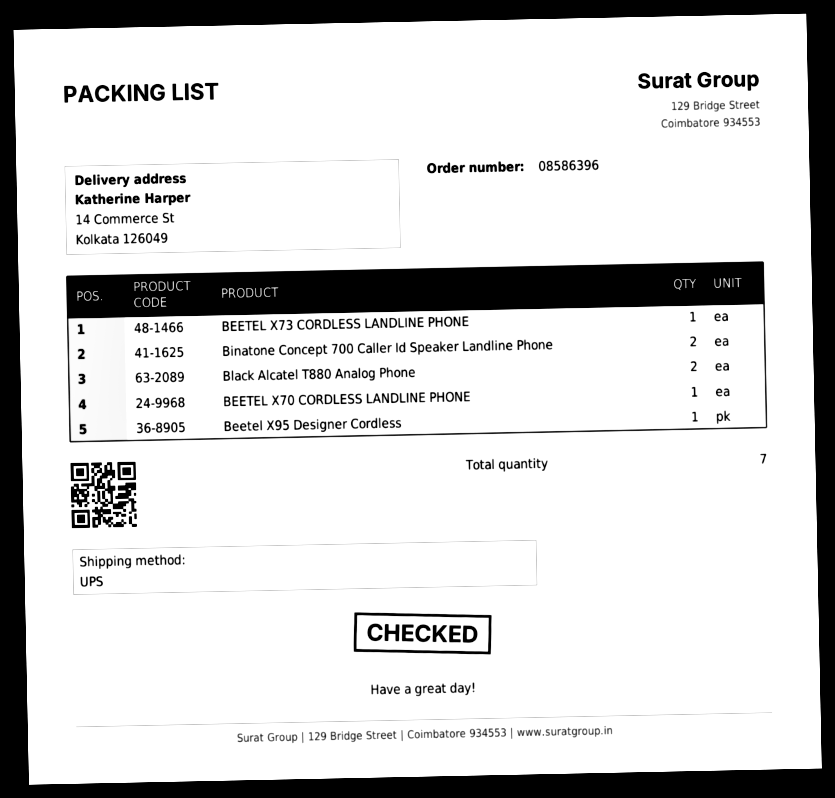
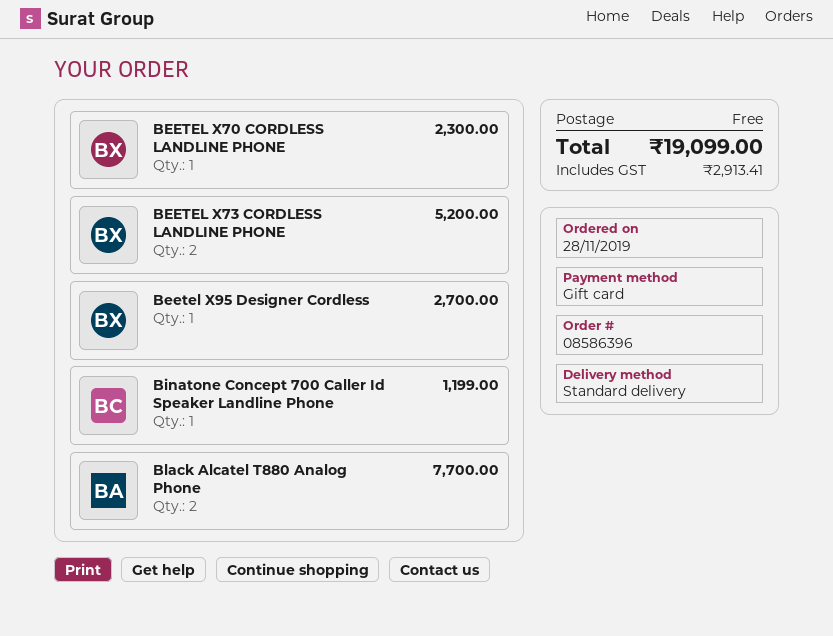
shipping method: UPS -> standard
BEETEL X73 CORDLESS LANDLINE PHONE: 1 -> 2
Binatone Concept 700 Caller Id Speaker Landline Phone: 2 -> 1

